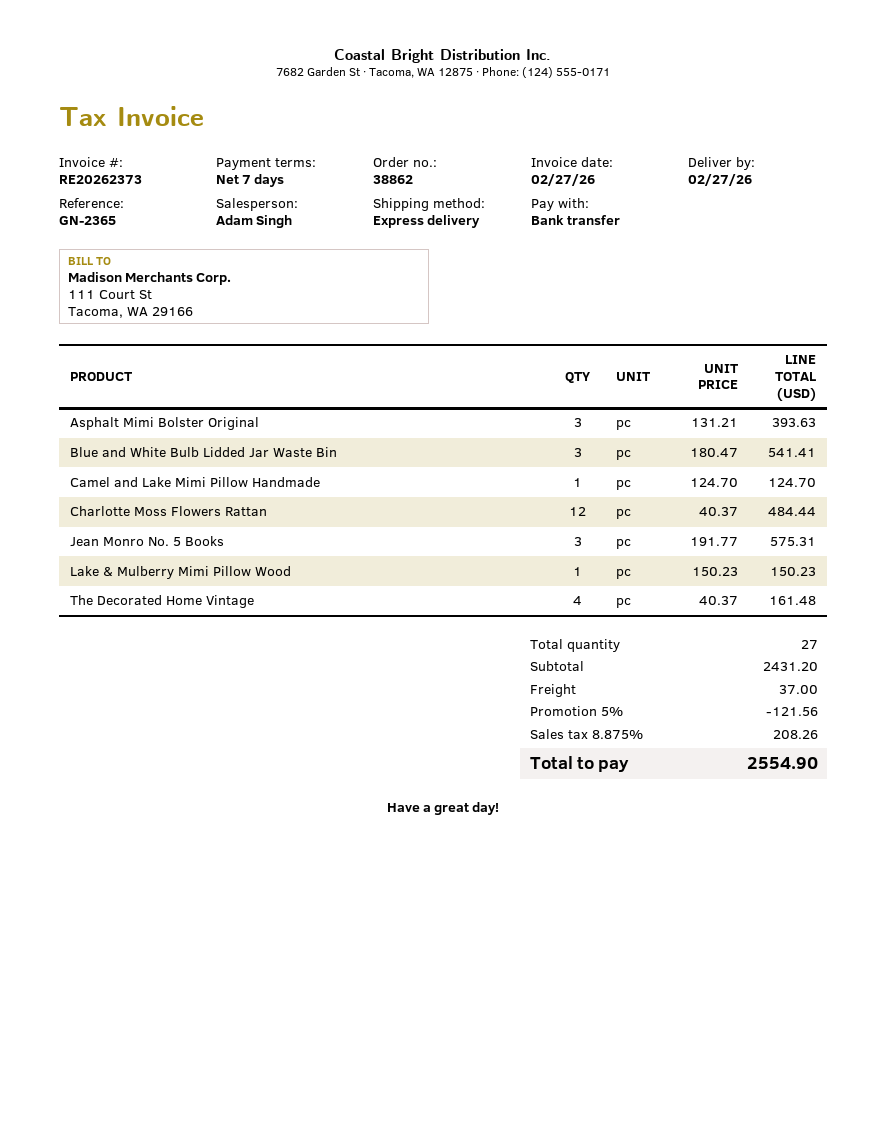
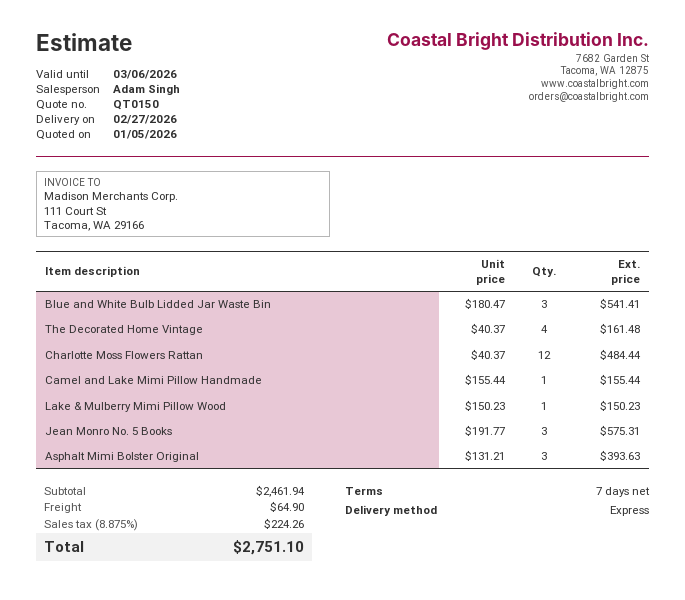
Camel and Lake Mimi Pillow Handmade: 1 x 124.70 = 124.70 -> 1 x 155.44 = 155.44
subtotal: 2431.20 -> 2461.94
discount: 5% = 121.56 -> none
shipping: 37.00 -> 64.90
tax: 8.875% = 208.26 -> 8.875% = 224.26
total: 2554.90 -> 2751.10

